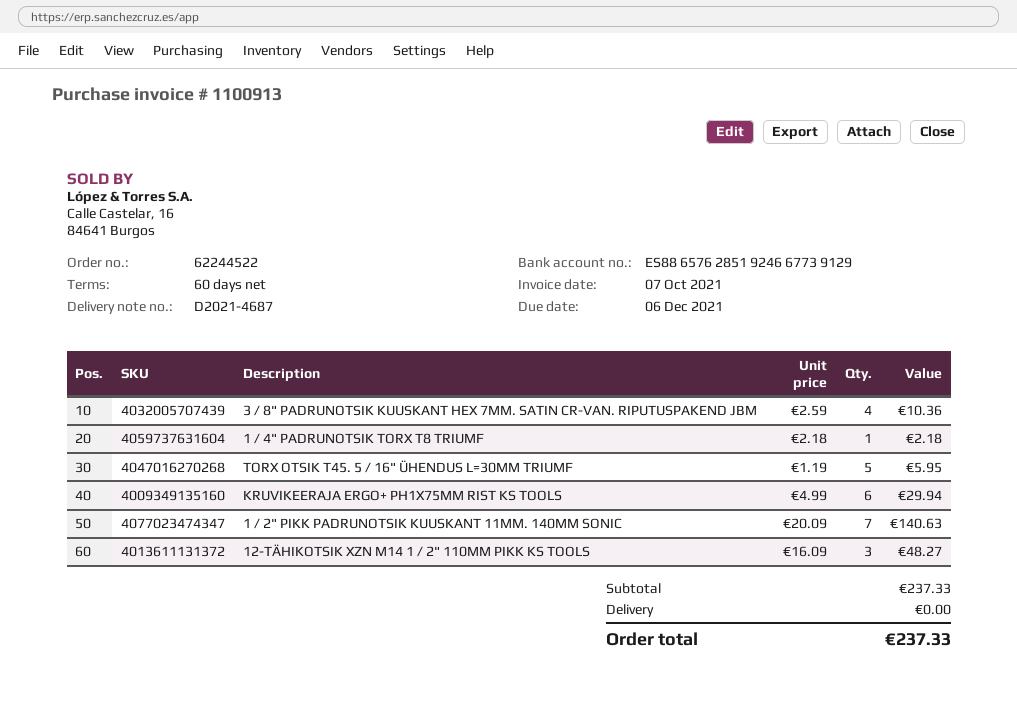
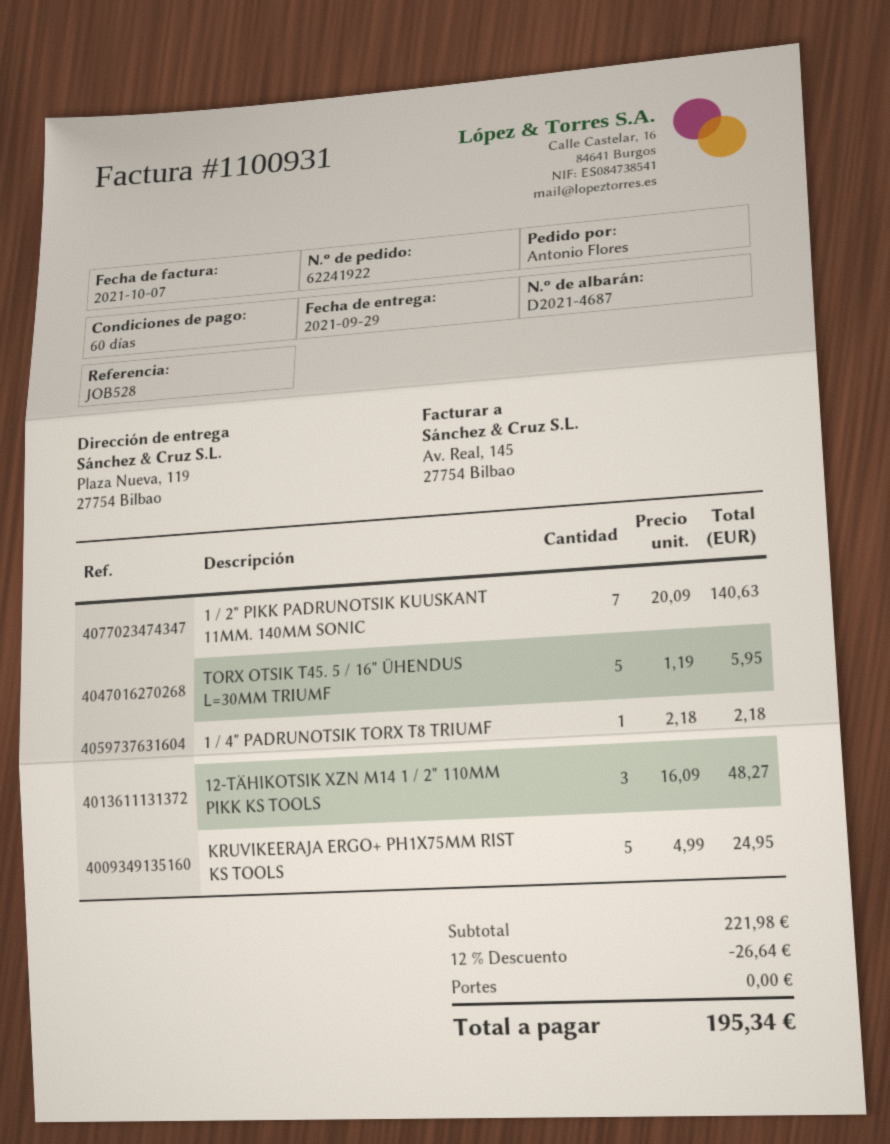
order number: 62244522 -> 62241922
invoice number: 1100913 -> 1100931
3 / 8" PADRUNOTSIK KUUSKANT HEX 7MM. SATIN CR-VAN. RIPUTUSPAKEND JBM: 4 x 2.59 = 10.36 -> none
KRUVIKEERAJA ERGO+ PH1X75MM RIST KS TOOLS: 6 x 4.99 = 29.94 -> 5 x 4.99 = 24.95
subtotal: 237.33 -> 221.98
discount: none -> 12% = 26.64
total: 237.33 -> 195.34

